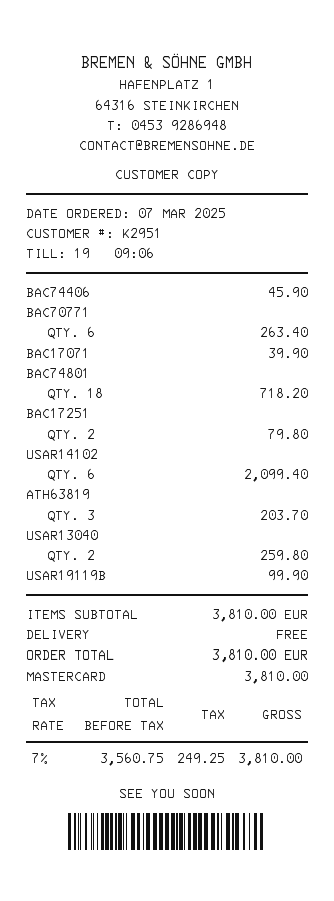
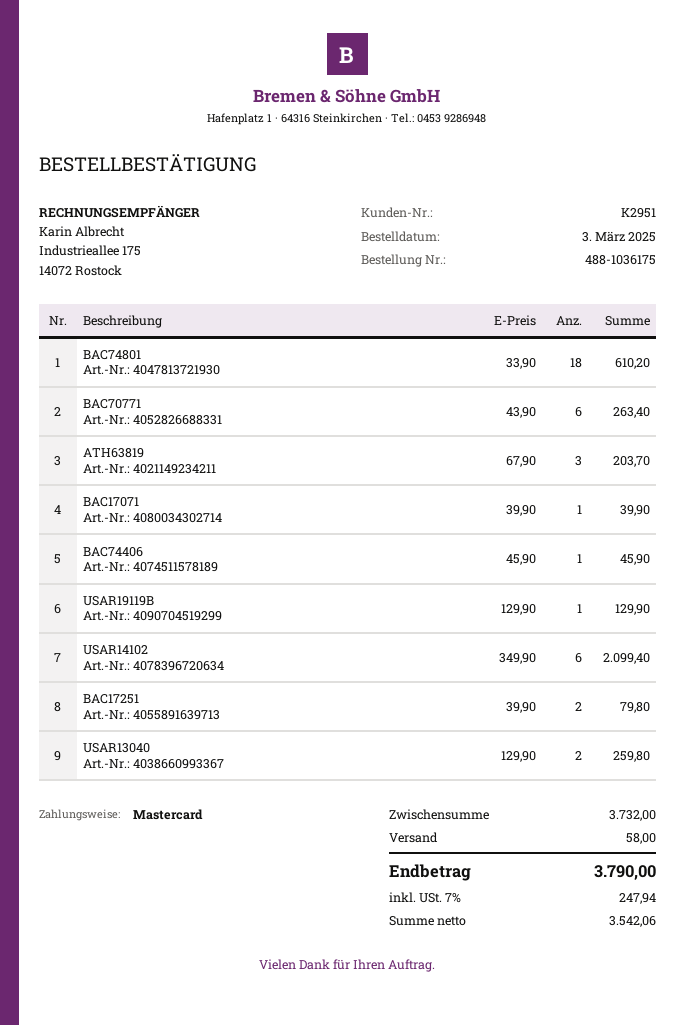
order date: 2025-03-07 -> 2025-03-03
BAC74801: 18 for 718.20 -> 18 for 610.20
USAR19119B: 1 for 99.90 -> 1 for 129.90
subtotal: 3810.00 -> 3732.00
shipping: 0.00 -> 58.00
net: 3560.75 -> 3542.06
tax: 7% = 249.25 -> 7% = 247.94
total: 3810.00 -> 3790.00

